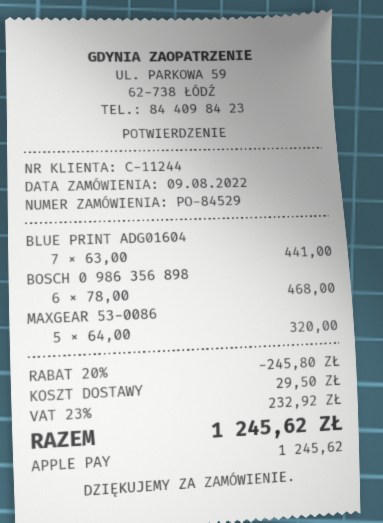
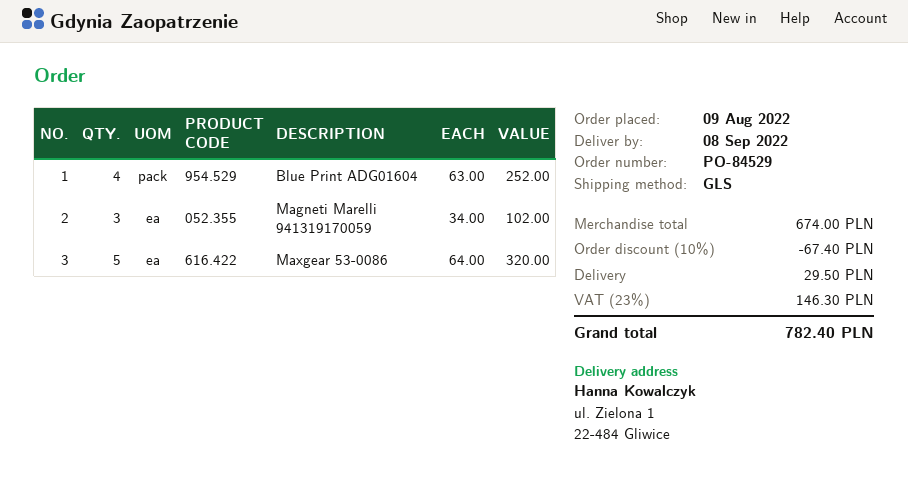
BLUE PRINT ADG01604: 7 x 63.00 = 441.00 -> 4 x 63.00 = 252.00
BOSCH 0 986 356 898: 6 x 78.00 = 468.00 -> none
Magneti Marelli 941319170059: none -> 3 x 34.00 = 102.00
discount: 20% = 245.80 -> 10% = 67.40
tax: 23% = 232.92 -> 23% = 146.30
total: 1245.62 -> 782.40

